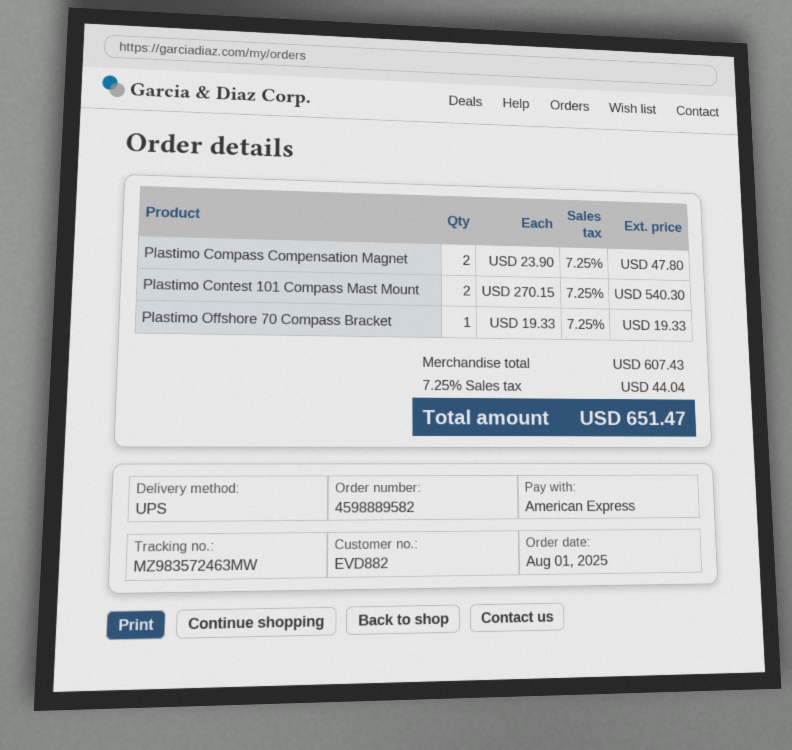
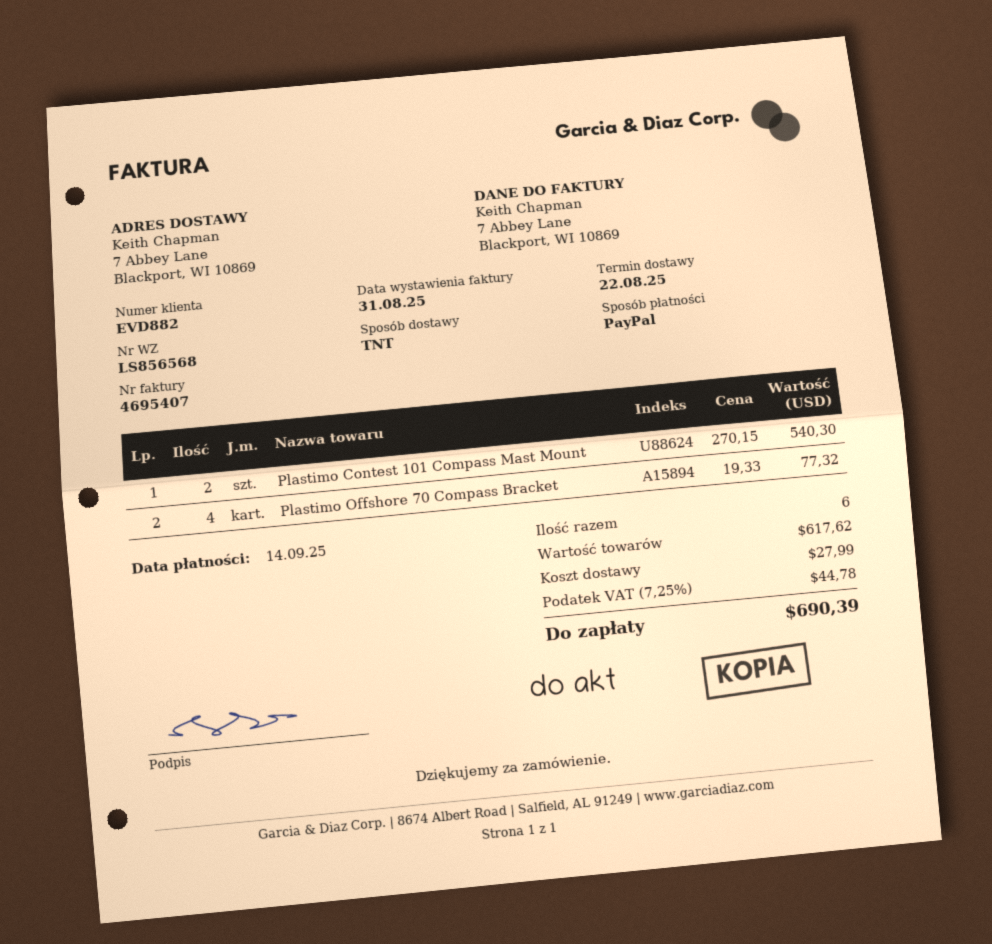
payment method: American Express -> PayPal
shipping method: UPS -> TNT
Plastimo Compass Compensation Magnet: 2 x 23.90 = 47.80 -> none
Plastimo Offshore 70 Compass Bracket: 1 x 19.33 = 19.33 -> 4 x 19.33 = 77.32
subtotal: 607.43 -> 617.62
shipping: none -> 27.99
tax: 7.25% = 44.04 -> 7.25% = 44.78
total: 651.47 -> 690.39

